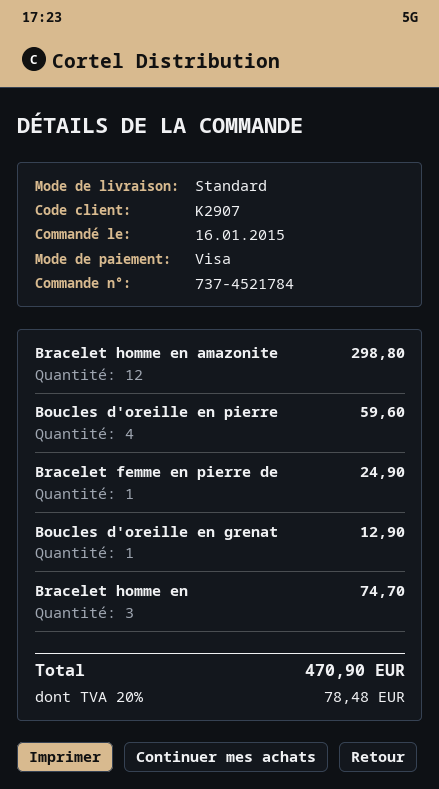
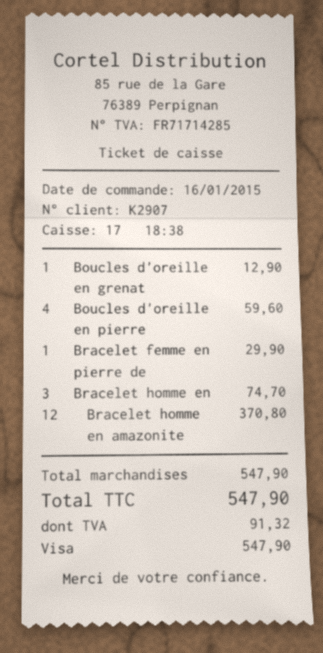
Bracelet homme en amazonite: 12 for 298.80 -> 12 for 370.80
Bracelet femme en pierre de: 1 for 24.90 -> 1 for 29.90
tax: 78.48 -> 91.32
total: 470.90 -> 547.90

